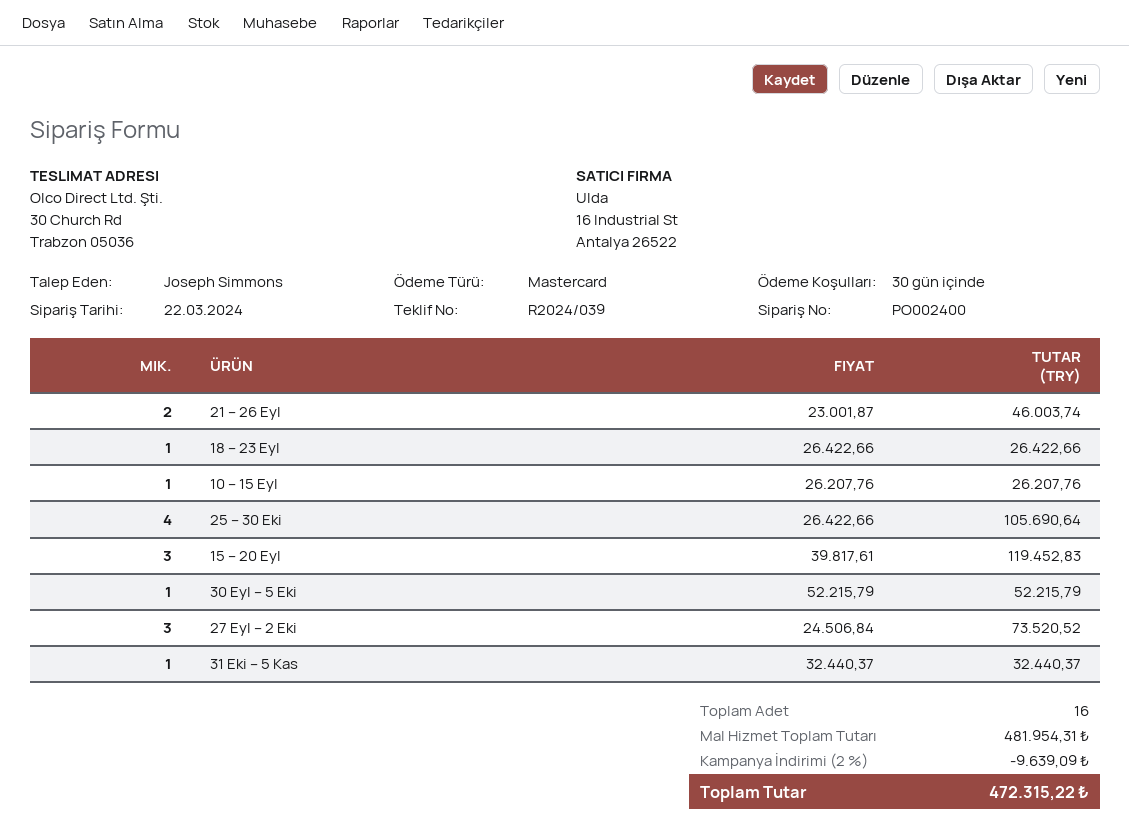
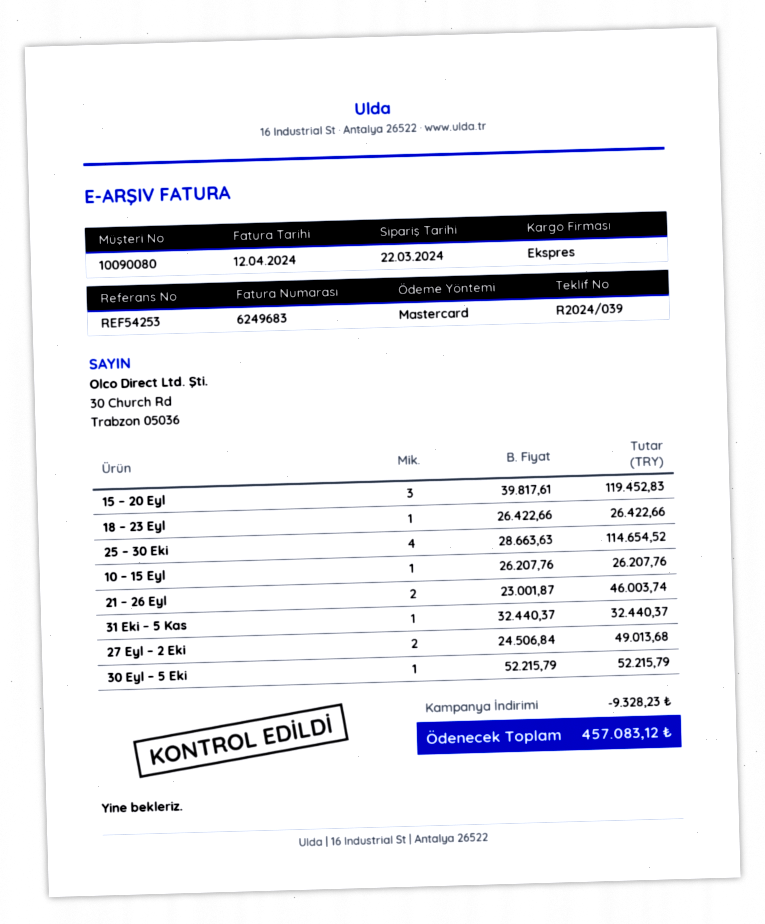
25 – 30 Eki: 4 x 26422.66 = 105690.64 -> 4 x 28663.63 = 114654.52
27 Eyl – 2 Eki: 3 x 24506.84 = 73520.52 -> 2 x 24506.84 = 49013.68
discount: 9639.09 -> 9328.23
total: 472315.22 -> 457083.12

